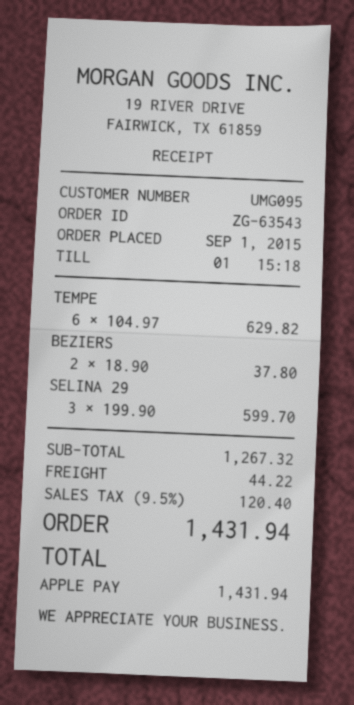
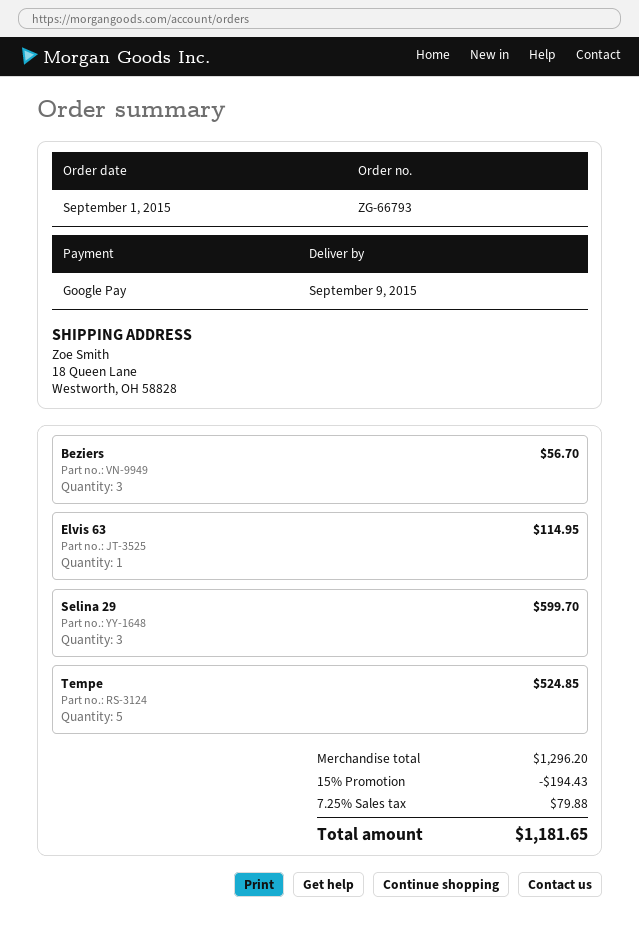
order number: ZG-63543 -> ZG-66793
payment method: Apple Pay -> Google Pay
TEMPE: 6 for 629.82 -> 5 for 524.85
BEZIERS: 2 for 37.80 -> 3 for 56.70
Elvis 63: none -> 1 for 114.95
subtotal: 1267.32 -> 1296.20
discount: none -> 15% = 194.43
shipping: 44.22 -> none
tax: 9.5% = 120.40 -> 7.25% = 79.88
total: 1431.94 -> 1181.65

